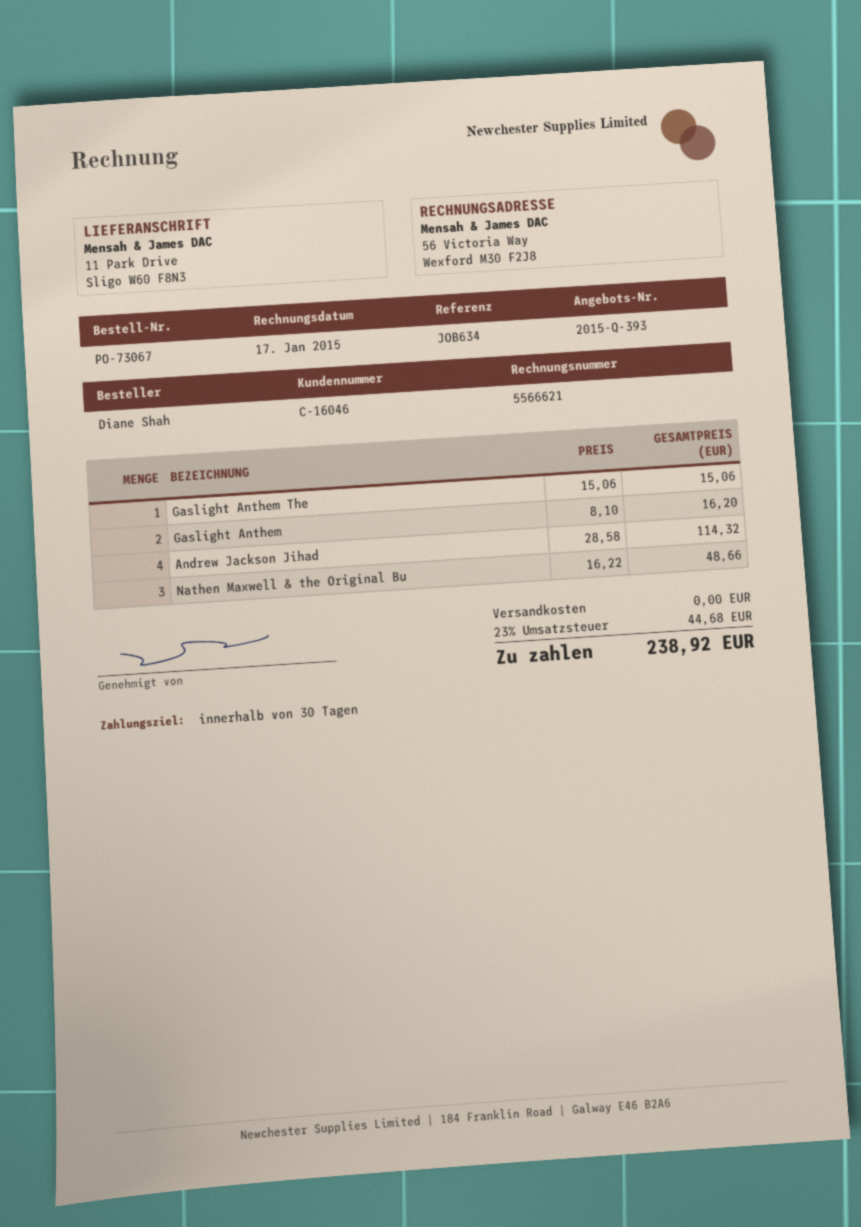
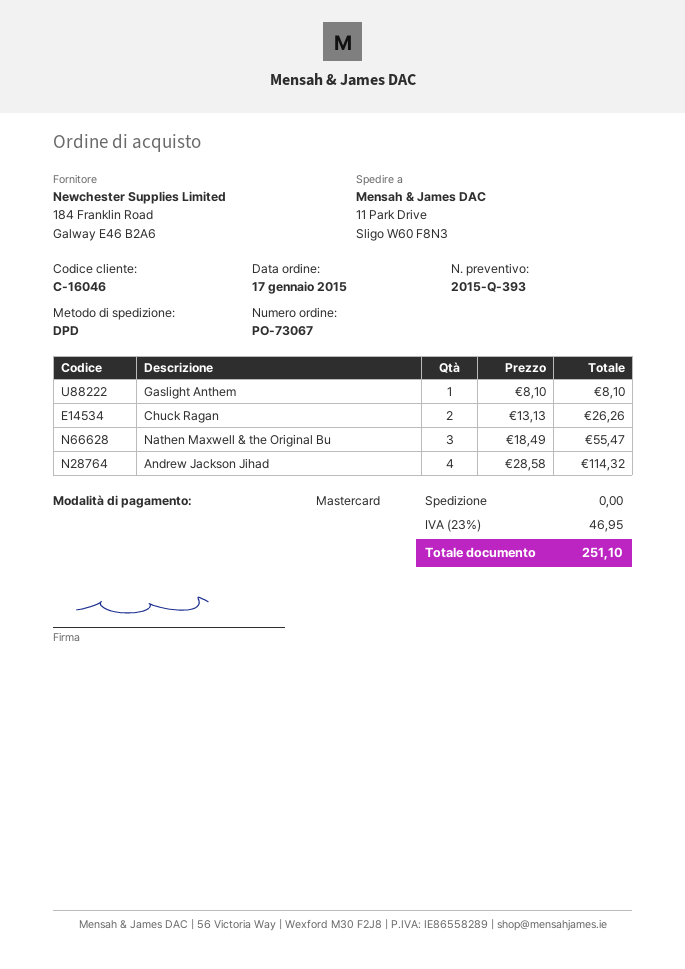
Gaslight Anthem The: 1 x 15.06 = 15.06 -> none
Gaslight Anthem: 2 x 8.10 = 16.20 -> 1 x 8.10 = 8.10
Nathen Maxwell & the Original Bu: 3 x 16.22 = 48.66 -> 3 x 18.49 = 55.47
Chuck Ragan: none -> 2 x 13.13 = 26.26
tax: 23% = 44.68 -> 23% = 46.95
total: 238.92 -> 251.10

